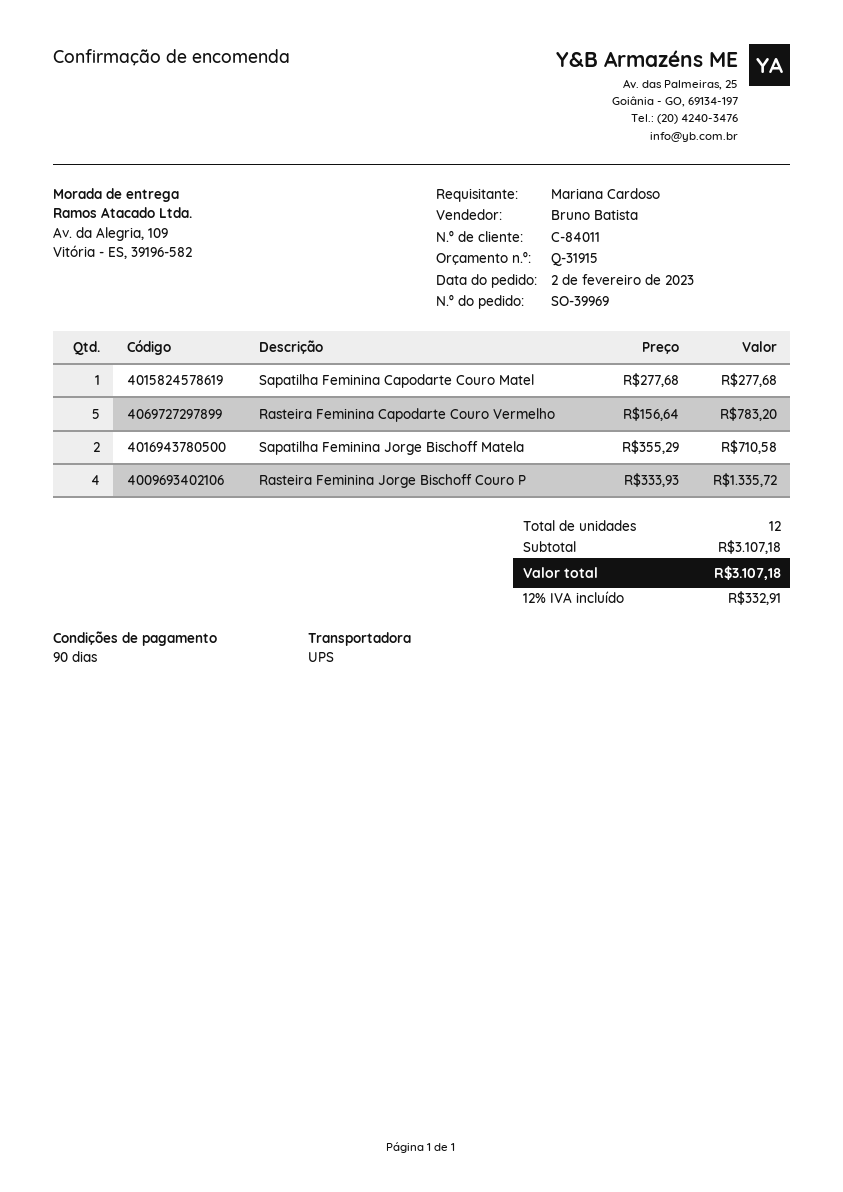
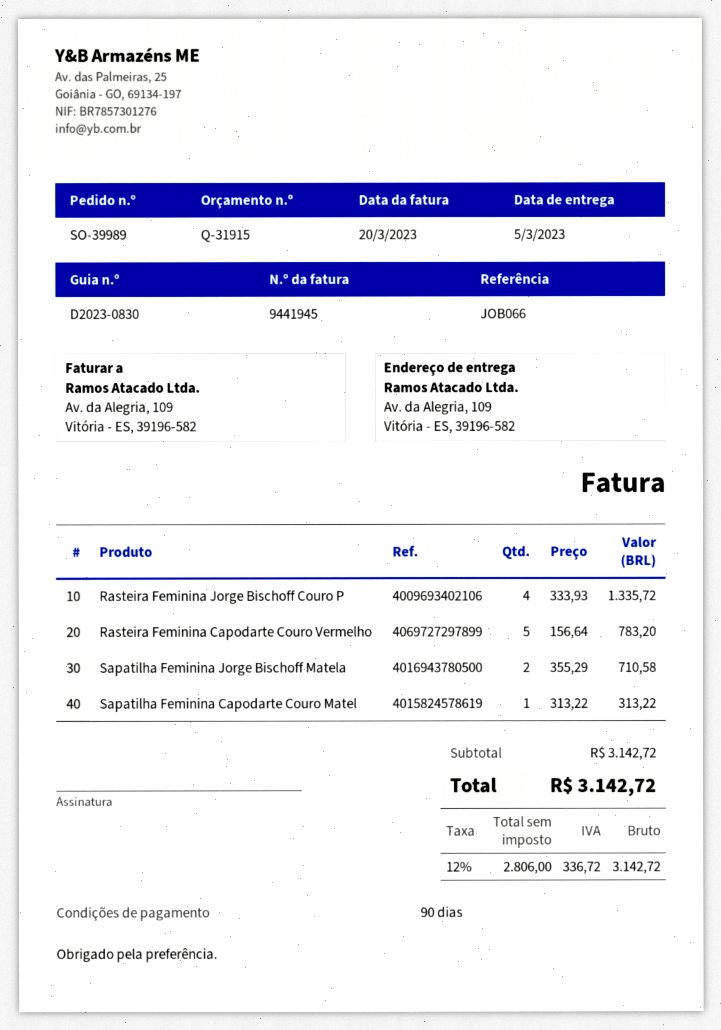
order number: SO-39969 -> SO-39989
Sapatilha Feminina Capodarte Couro Matel: 1 x 277.68 = 277.68 -> 1 x 313.22 = 313.22
subtotal: 3107.18 -> 3142.72
tax: 12% = 332.91 -> 12% = 336.72
total: 3107.18 -> 3142.72

